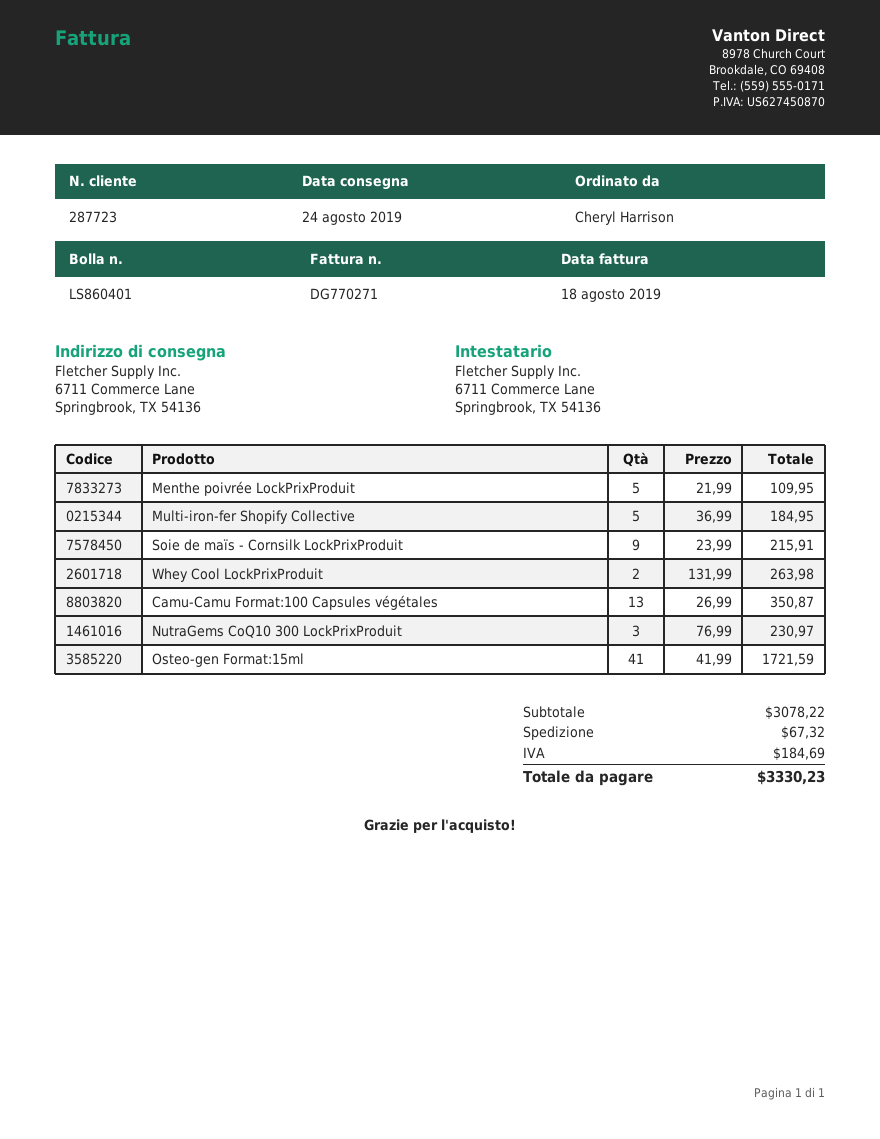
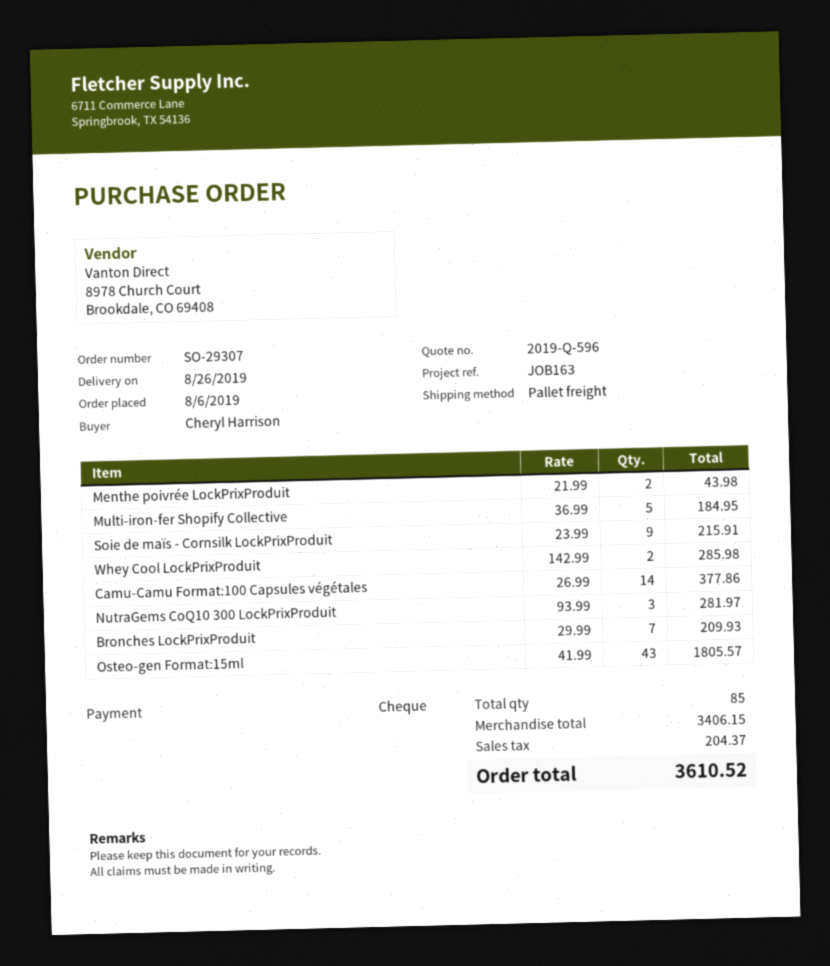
delivery date: 2019-08-24 -> 2019-08-26
Menthe poivrée LockPrixProduit: 5 x 21.99 = 109.95 -> 2 x 21.99 = 43.98
Whey Cool LockPrixProduit: 2 x 131.99 = 263.98 -> 2 x 142.99 = 285.98
Camu-Camu Format:100 Capsules végétales: 13 x 26.99 = 350.87 -> 14 x 26.99 = 377.86
NutraGems CoQ10 300 LockPrixProduit: 3 x 76.99 = 230.97 -> 3 x 93.99 = 281.97
Osteo-gen Format:15ml: 41 x 41.99 = 1721.59 -> 43 x 41.99 = 1805.57
Bronches LockPrixProduit: none -> 7 x 29.99 = 209.93
subtotal: 3078.22 -> 3406.15
shipping: 67.32 -> none
tax: 184.69 -> 204.37
total: 3330.23 -> 3610.52

